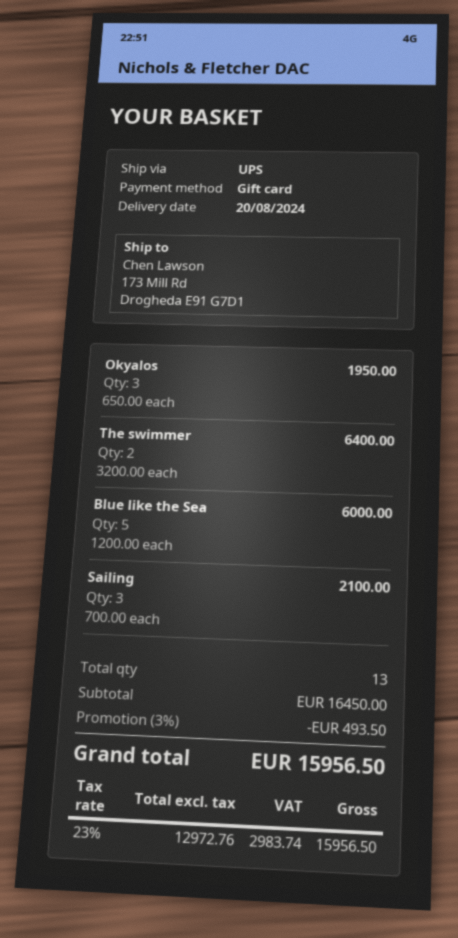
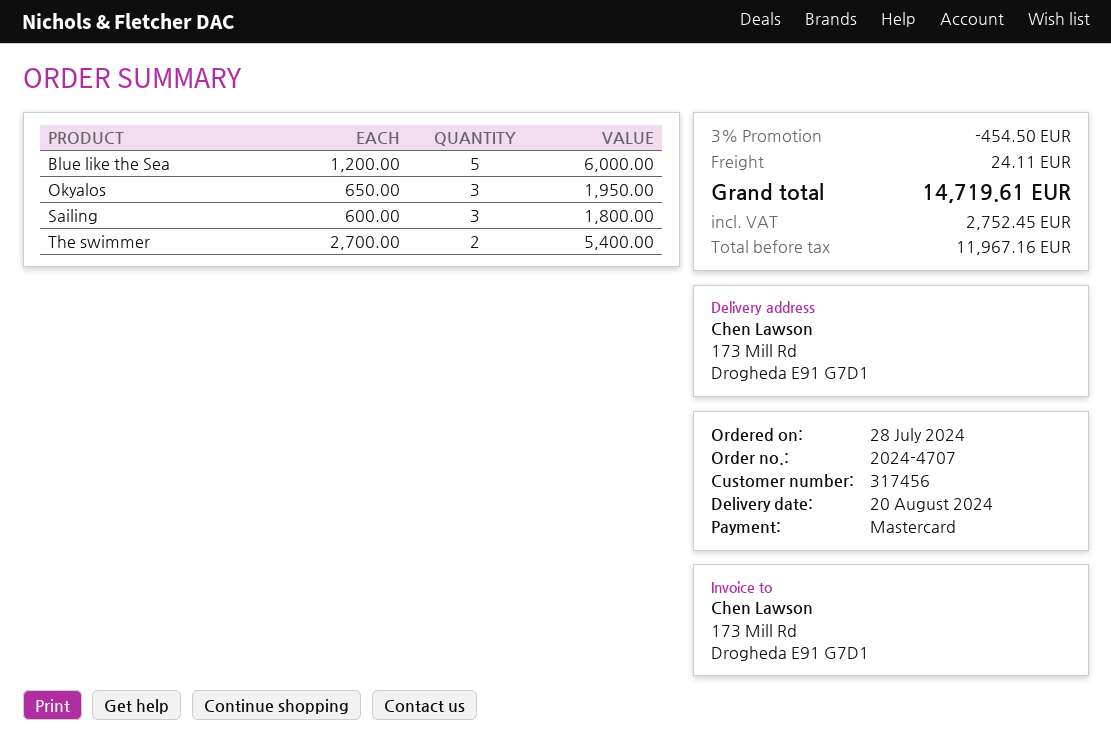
payment method: gift card -> Mastercard
The swimmer: 2 x 3200.00 = 6400.00 -> 2 x 2700.00 = 5400.00
Sailing: 3 x 700.00 = 2100.00 -> 3 x 600.00 = 1800.00
discount: 3% = 493.50 -> 3% = 454.50
shipping: none -> 24.11
net: 12972.76 -> 11967.16
tax: 2983.74 -> 2752.45
total: 15956.50 -> 14719.61

